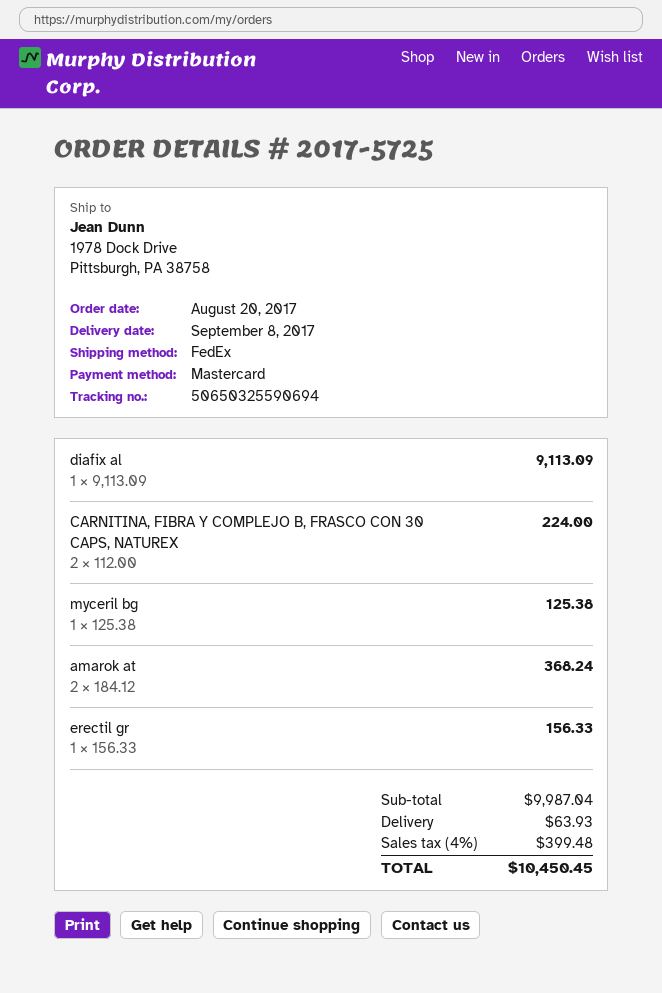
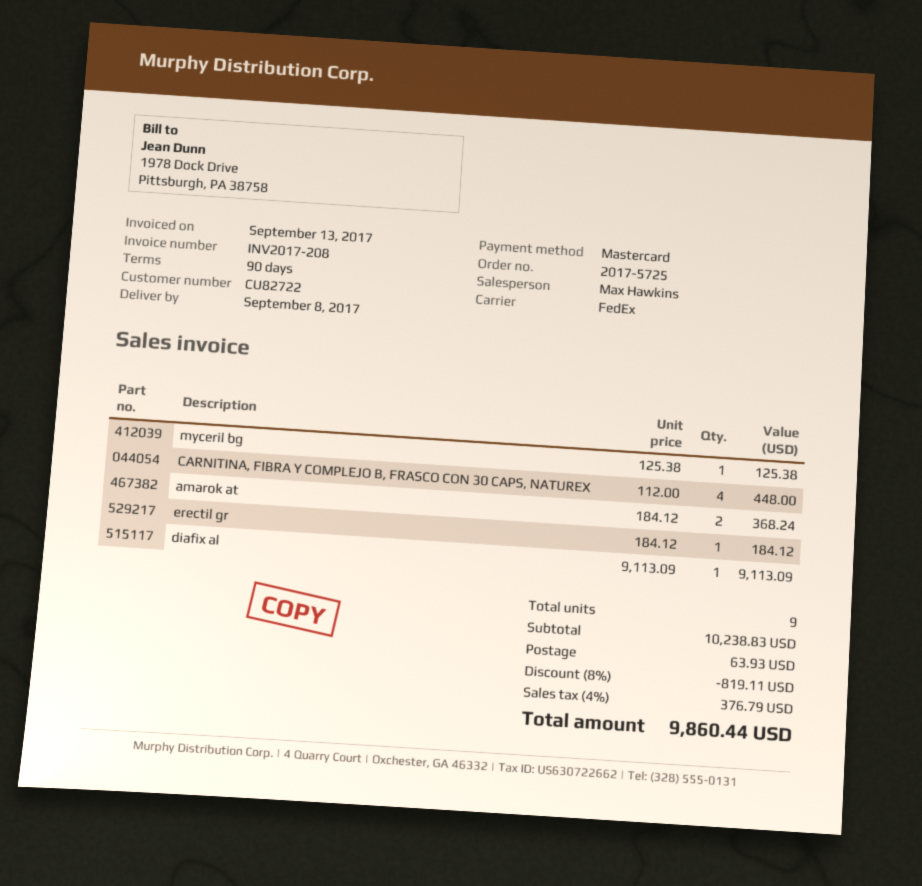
CARNITINA, FIBRA Y COMPLEJO B, FRASCO CON 30 CAPS, NATUREX: 2 x 112.00 = 224.00 -> 4 x 112.00 = 448.00
erectil gr: 1 x 156.33 = 156.33 -> 1 x 184.12 = 184.12
subtotal: 9987.04 -> 10238.83
discount: none -> 8% = 819.11
tax: 4% = 399.48 -> 4% = 376.79
total: 10450.45 -> 9860.44

